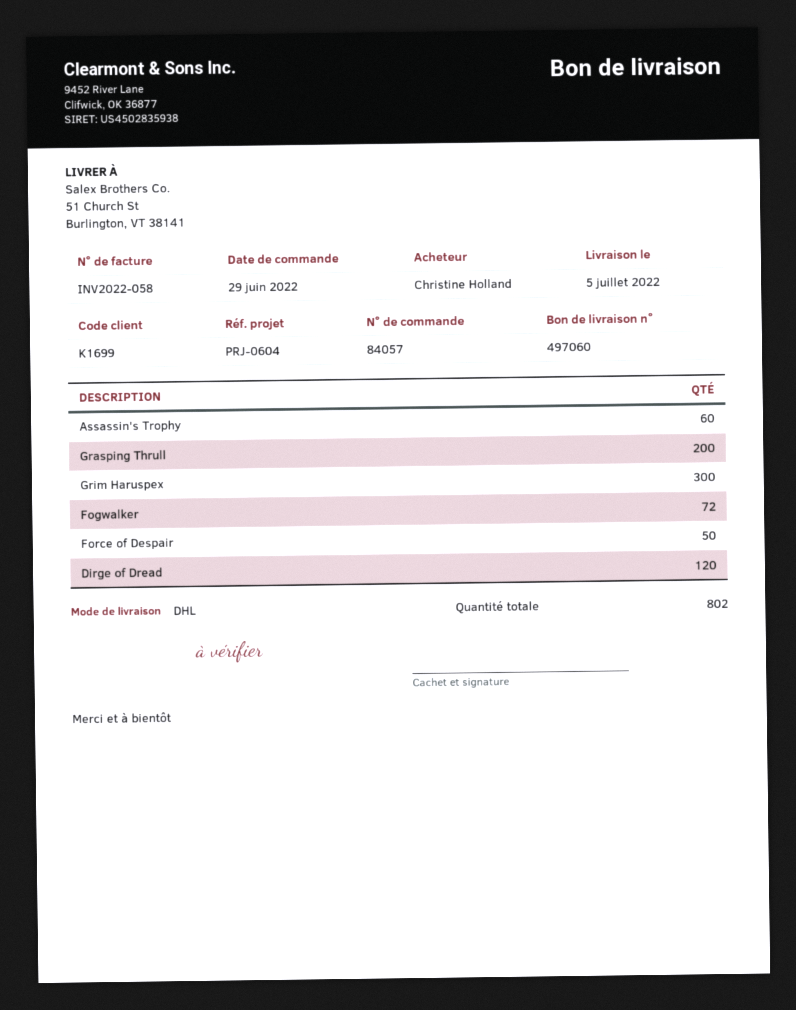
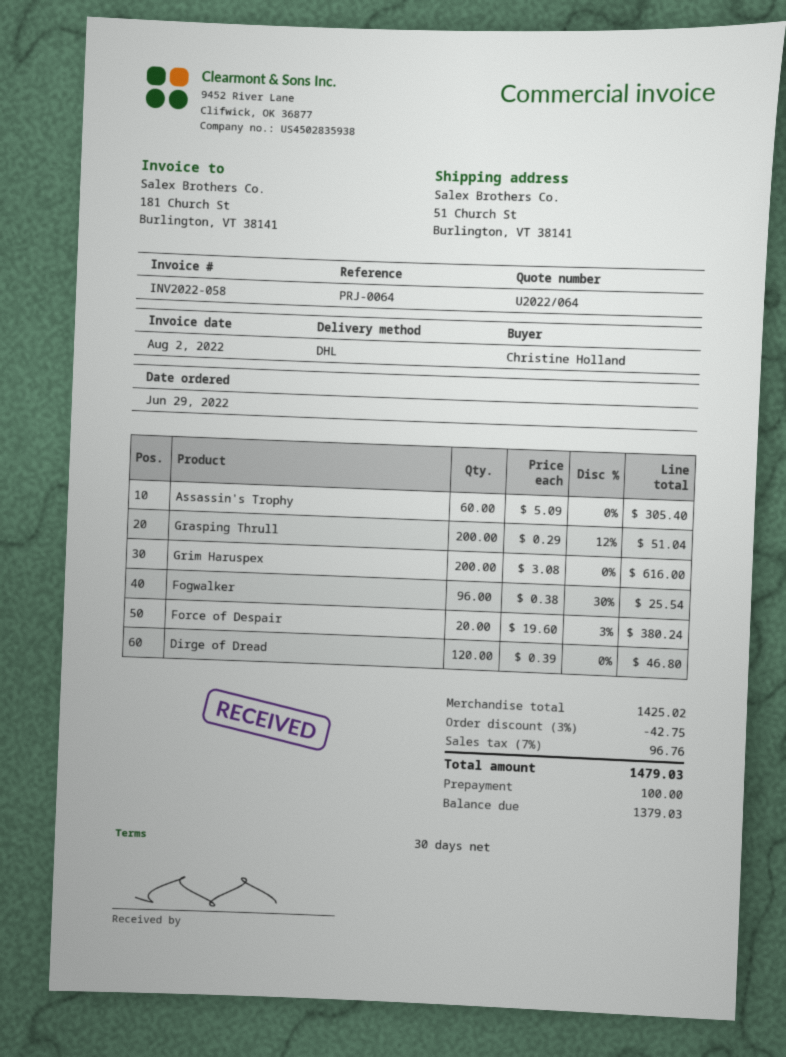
reference: PRJ-0604 -> PRJ-0064
Grim Haruspex: 300 -> 200
Fogwalker: 72 -> 96
Force of Despair: 50 -> 20

